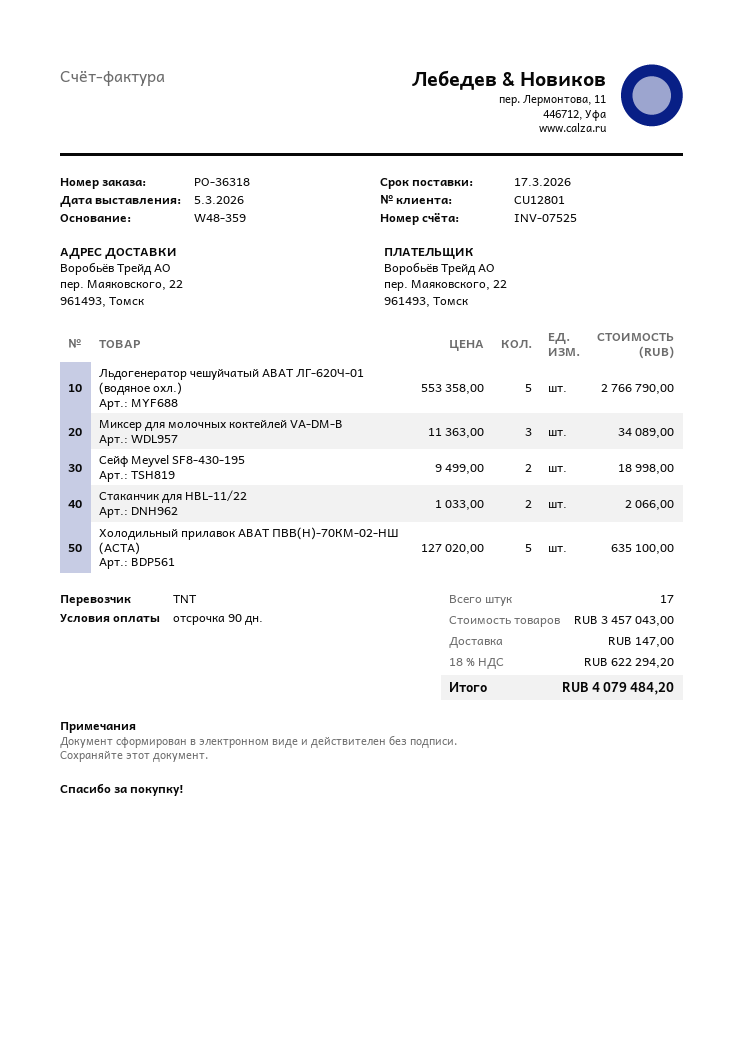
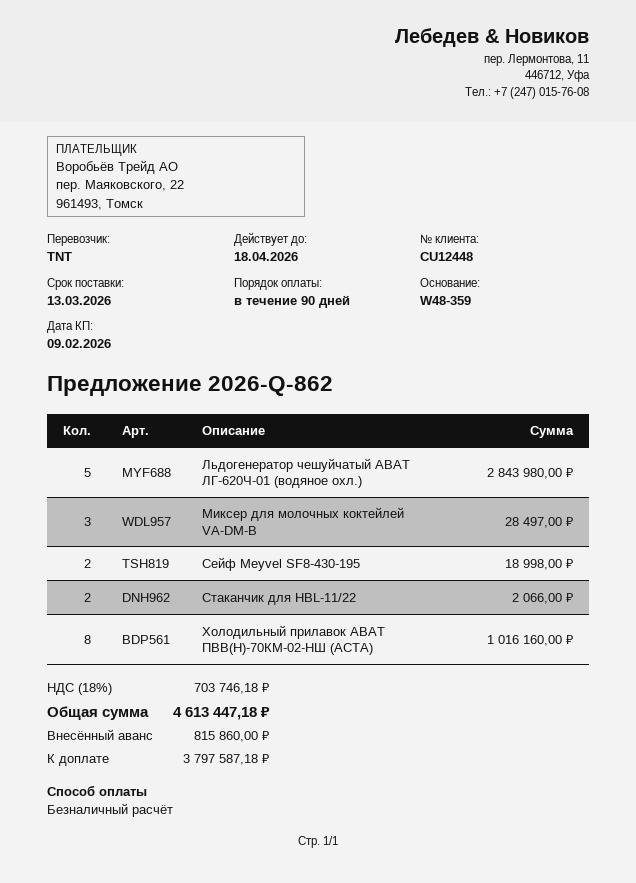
delivery date: 2026-03-17 -> 2026-03-13
customer number: CU12801 -> CU12448
Льдогенератор чешуйчатый ABAT ЛГ-620Ч-01 (водяное охл.): 5 for 2766790.00 -> 5 for 2843980.00
Миксер для молочных коктейлей VA-DM-B: 3 for 34089.00 -> 3 for 28497.00
Холодильный прилавок ABAT ПВВ(Н)-70КМ-02-НШ (АСТА): 5 for 635100.00 -> 8 for 1016160.00
shipping: 147.00 -> none
tax: 18% = 622294.20 -> 18% = 703746.18
total: 4079484.20 -> 4613447.18

